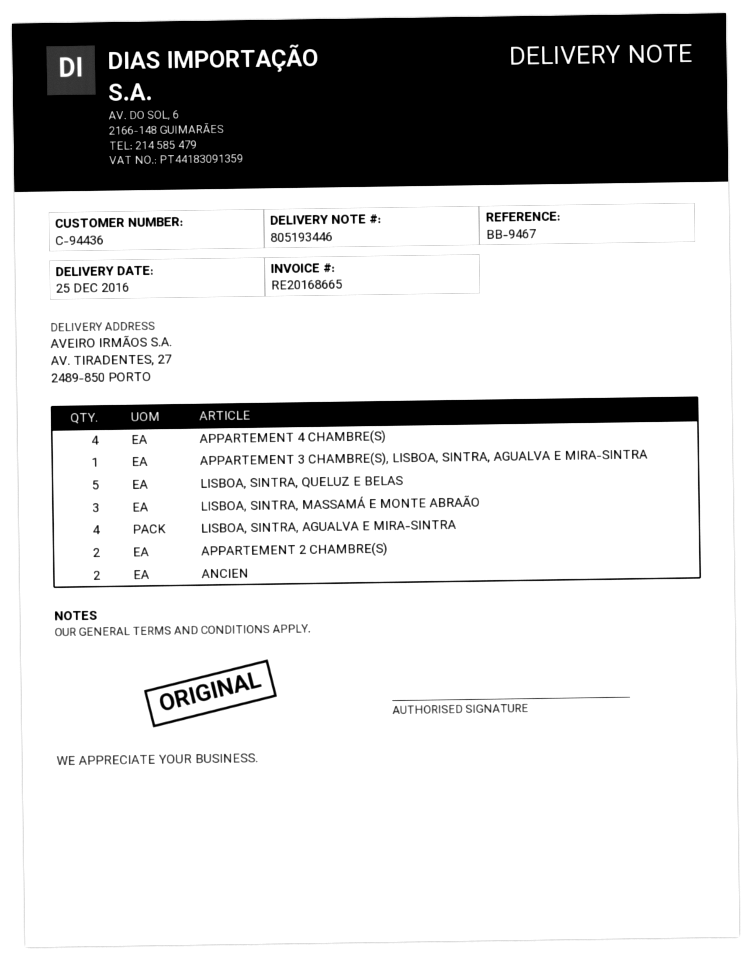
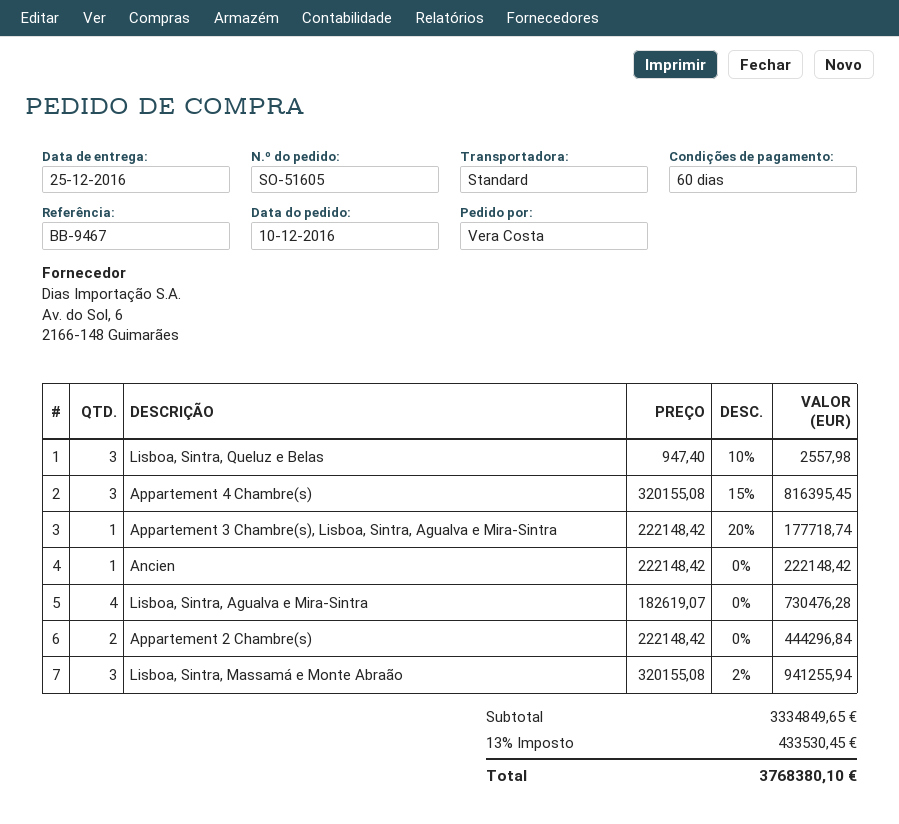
APPARTEMENT 4 CHAMBRE(S): 4 -> 3
LISBOA, SINTRA, QUELUZ E BELAS: 5 -> 3
ANCIEN: 2 -> 1

